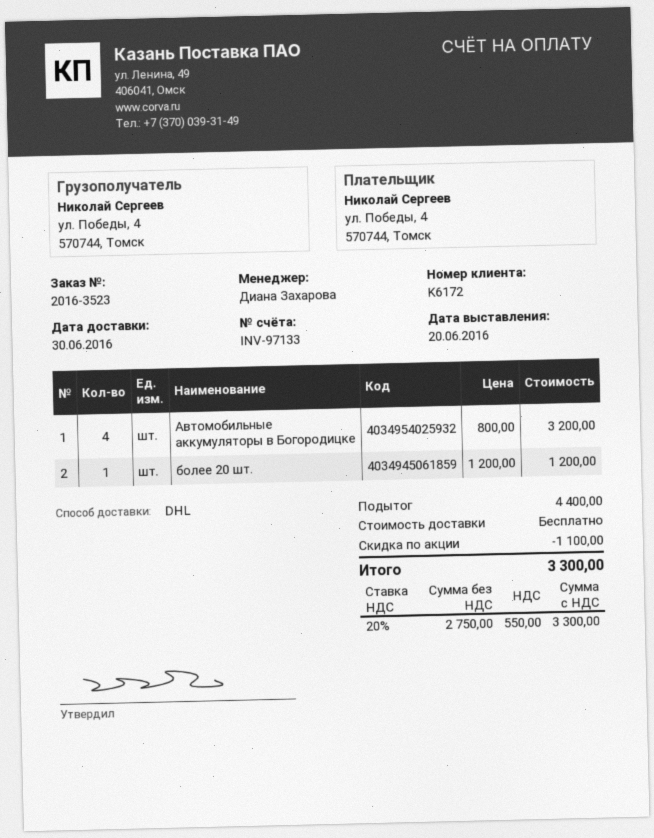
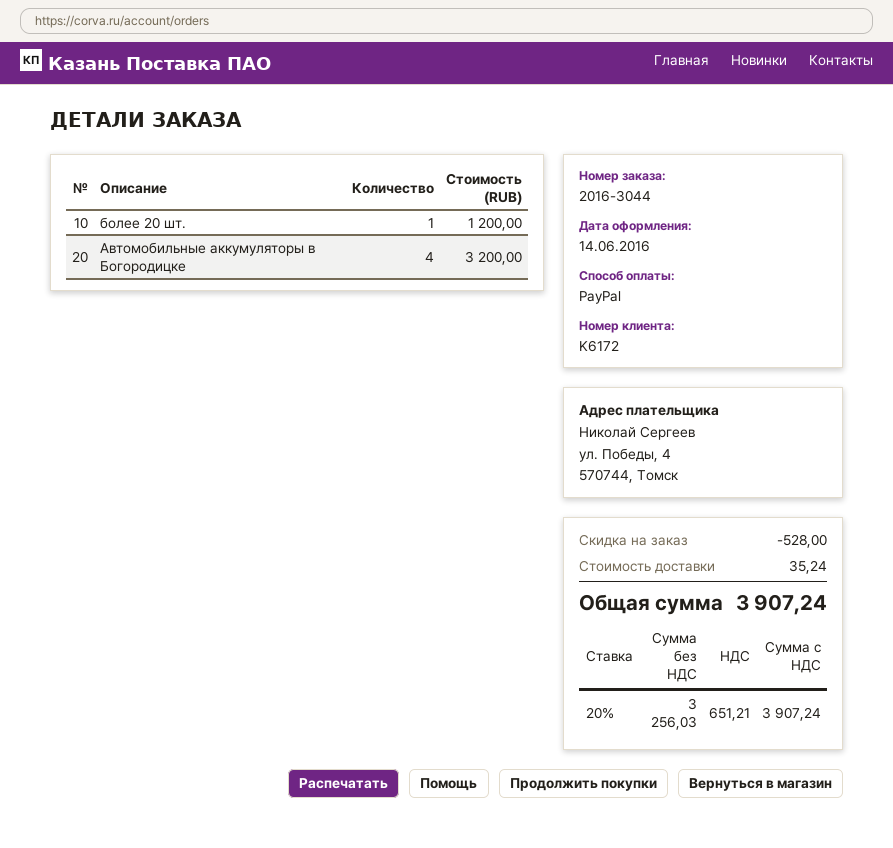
order number: 2016-3523 -> 2016-3044
discount: 1100.00 -> 528.00
shipping: 0.00 -> 35.24
net: 2750.00 -> 3256.03
tax: 20% = 550.00 -> 20% = 651.21
total: 3300.00 -> 3907.24

